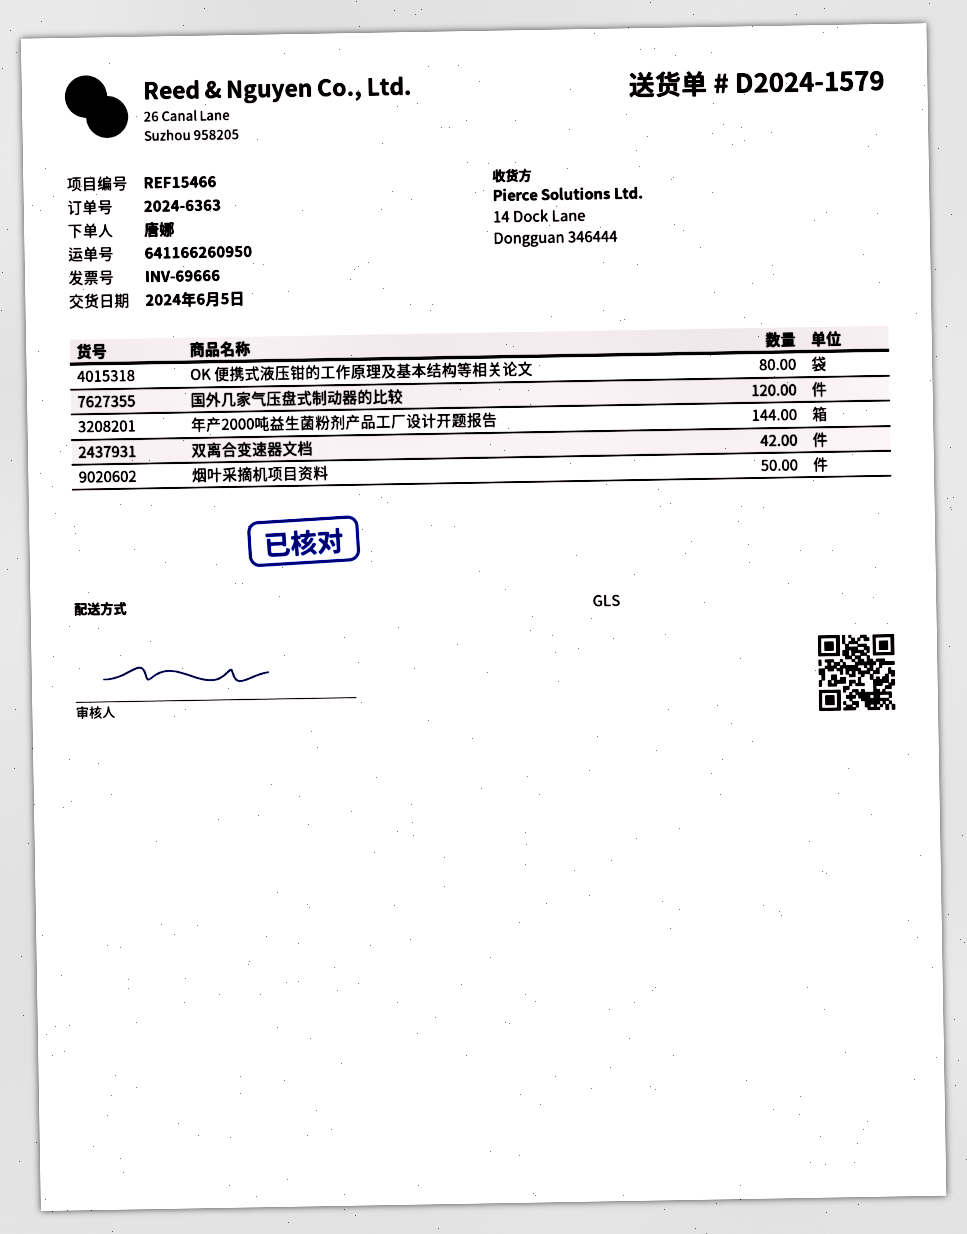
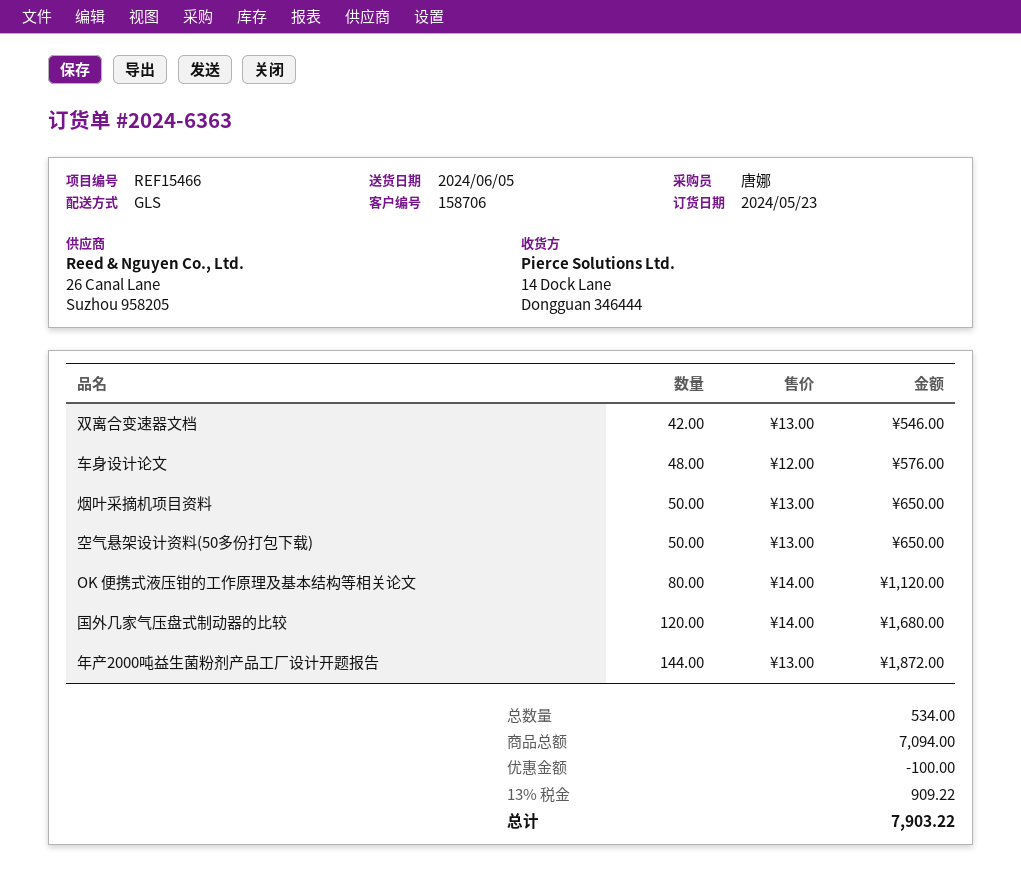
车身设计论文: none -> 48
空气悬架设计资料(50多份打包下载): none -> 50

